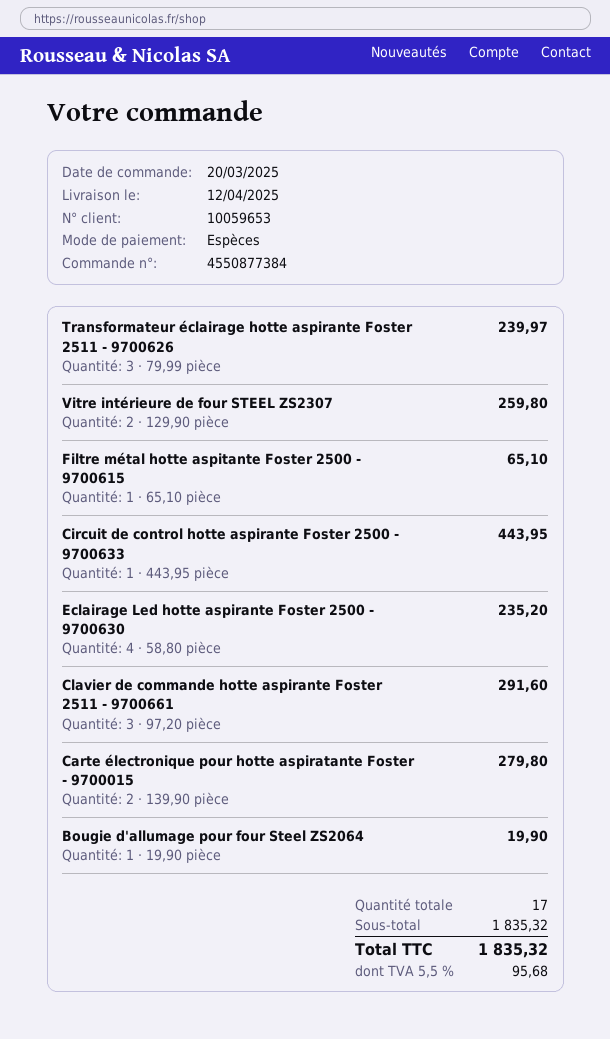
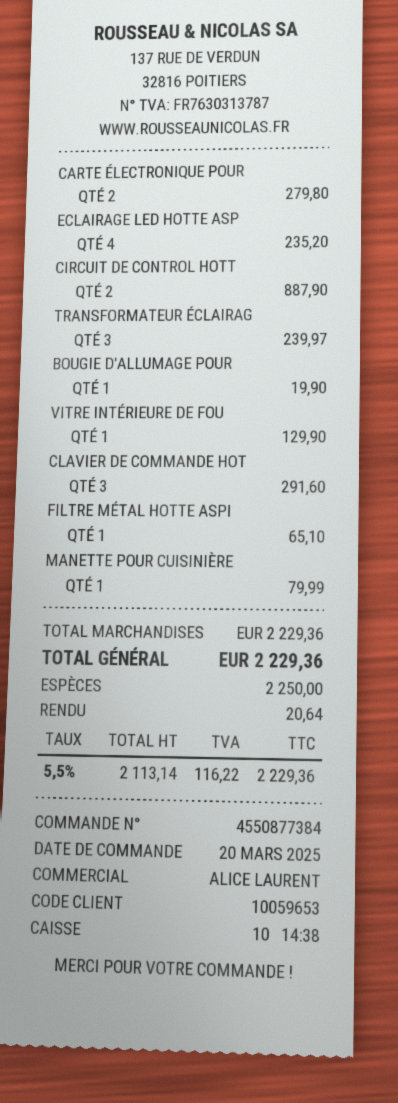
Vitre intérieure de four STEEL ZS2307: 2 for 259.80 -> 1 for 129.90
Circuit de control hotte aspirante Foster 2500 - 9700633: 1 for 443.95 -> 2 for 887.90
MANETTE POUR CUISINIÈRE: none -> 1 for 79.99
subtotal: 1835.32 -> 2229.36
tax: 5.5% = 95.68 -> 5.5% = 116.22
total: 1835.32 -> 2229.36

